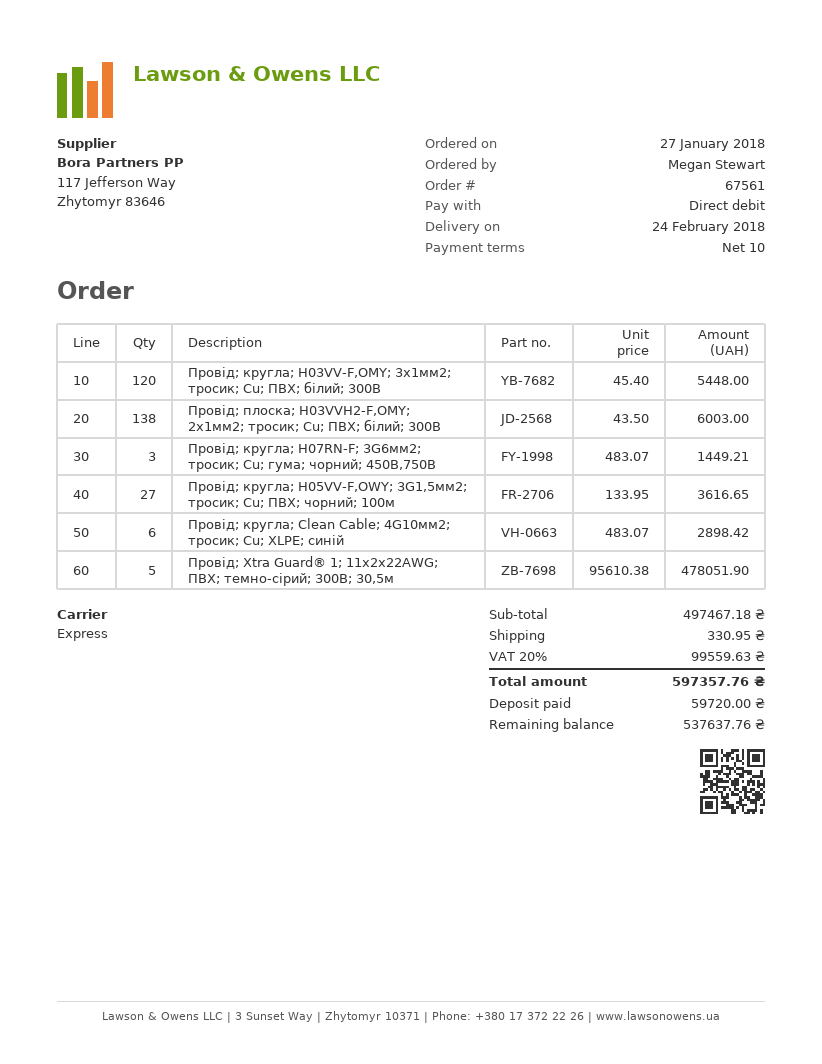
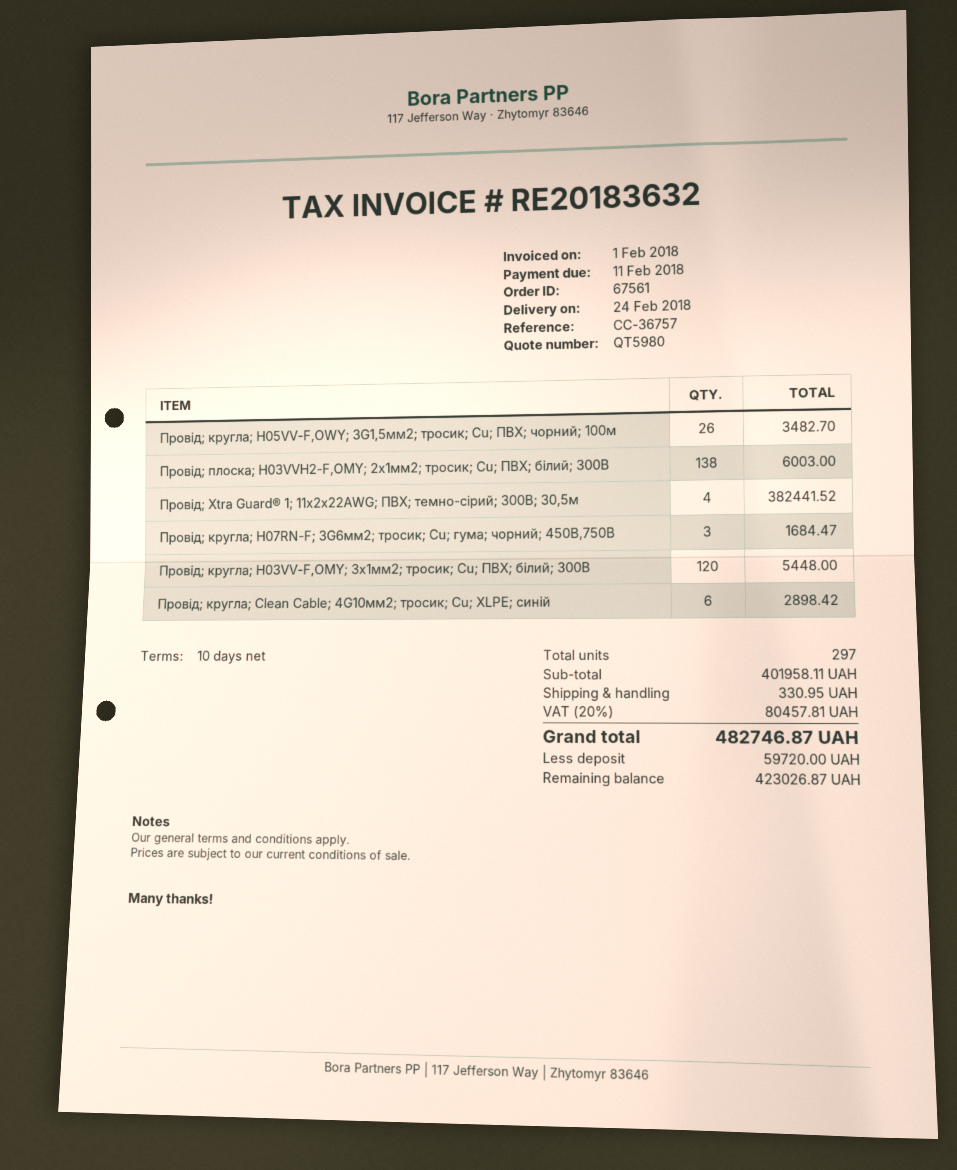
Провід; кругла; H07RN-F; 3G6мм2; тросик; Cu; гума; чорний; 450В,750В: 3 for 1449.21 -> 3 for 1684.47
Провід; кругла; H05VV-F,OWY; 3G1,5мм2; тросик; Cu; ПВХ; чорний; 100м: 27 for 3616.65 -> 26 for 3482.70
Провід; Xtra Guard® 1; 11x2x22AWG; ПВХ; темно-сірий; 300В; 30,5м: 5 for 478051.90 -> 4 for 382441.52
subtotal: 497467.18 -> 401958.11
tax: 20% = 99559.63 -> 20% = 80457.81
total: 597357.76 -> 482746.87
balance: 537637.76 -> 423026.87

